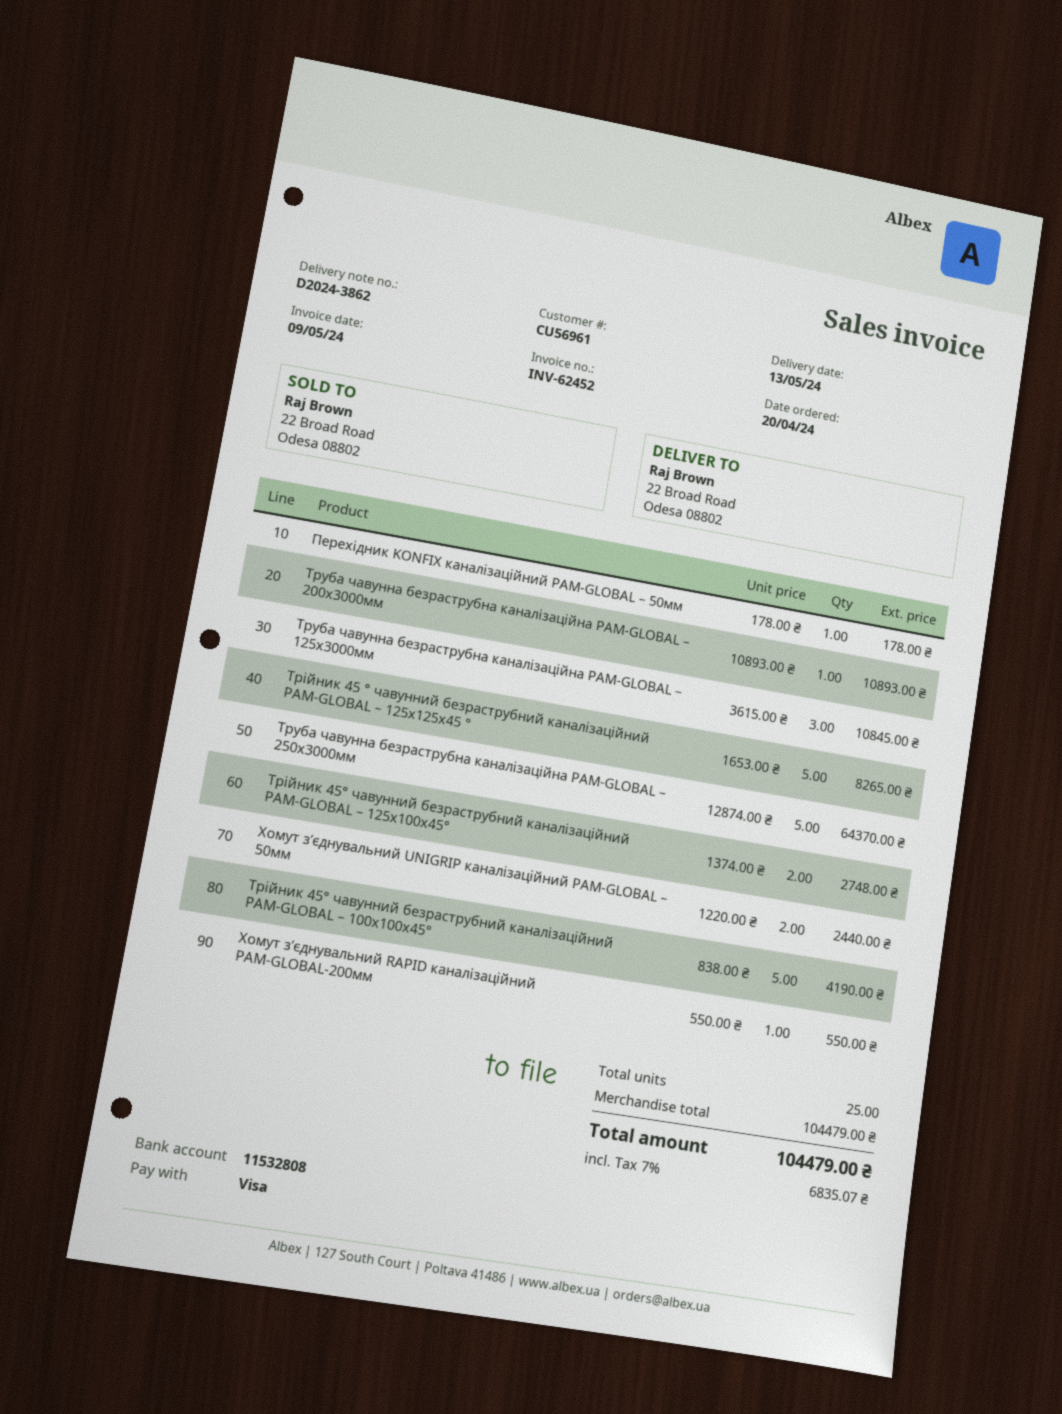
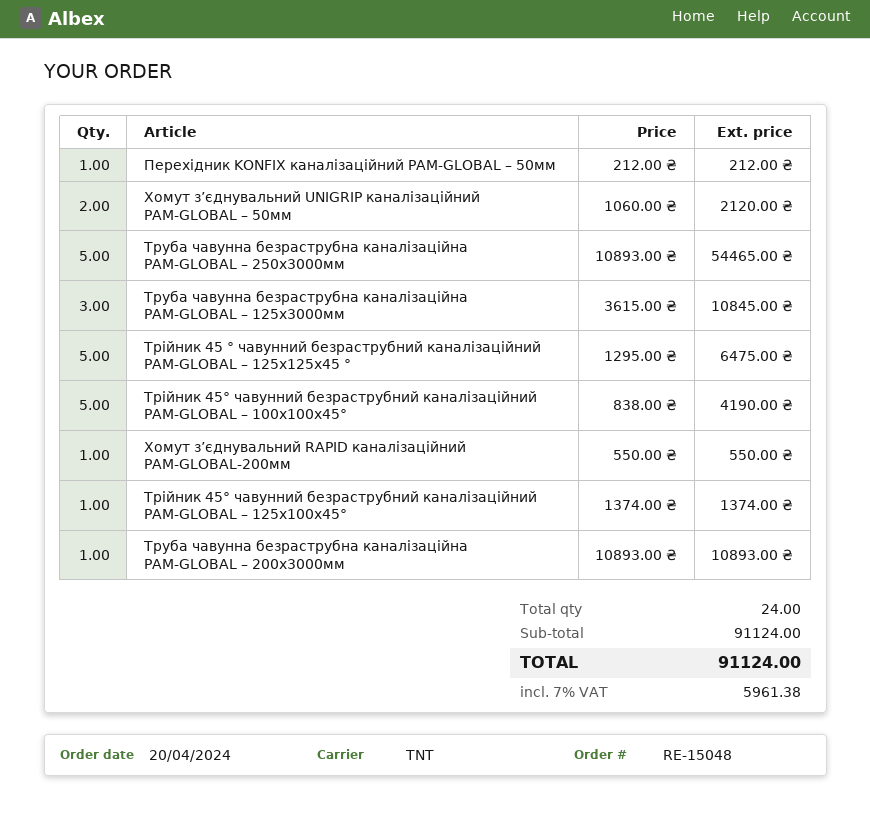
Перехідник KONFIX каналізаційний PAM-GLOBAL – 50мм: 1 x 178.00 = 178.00 -> 1 x 212.00 = 212.00
Трійник 45 ° чавунний безраструбний каналізаційний PAM-GLOBAL – 125х125х45 °: 5 x 1653.00 = 8265.00 -> 5 x 1295.00 = 6475.00
Труба чавунна безраструбна каналізаційна PAM-GLOBAL – 250х3000мм: 5 x 12874.00 = 64370.00 -> 5 x 10893.00 = 54465.00
Трійник 45° чавунний безраструбний каналізаційний PAM-GLOBAL – 125х100х45°: 2 x 1374.00 = 2748.00 -> 1 x 1374.00 = 1374.00
Хомут з’єднувальний UNIGRIP каналізаційний PAM-GLOBAL – 50мм: 2 x 1220.00 = 2440.00 -> 2 x 1060.00 = 2120.00
total quantity: 25 -> 24
subtotal: 104479.00 -> 91124.00
tax: 7% = 6835.07 -> 7% = 5961.38
total: 104479.00 -> 91124.00

